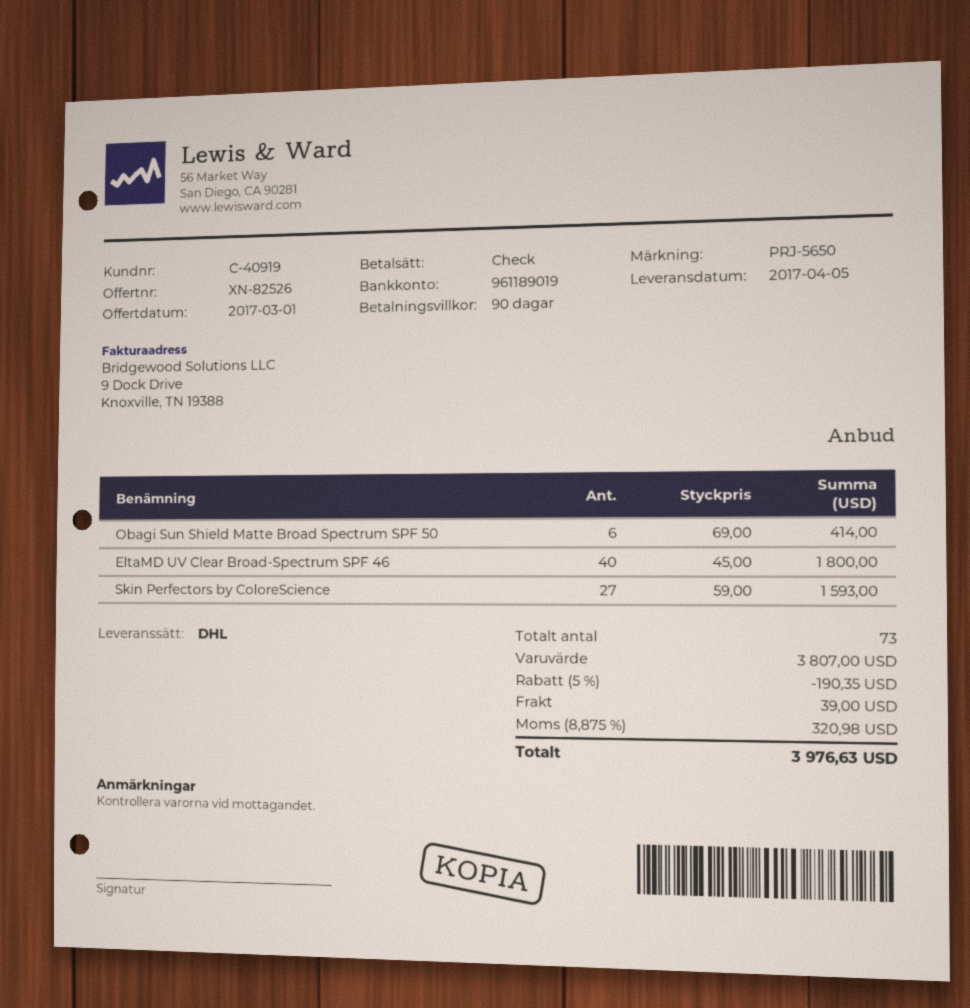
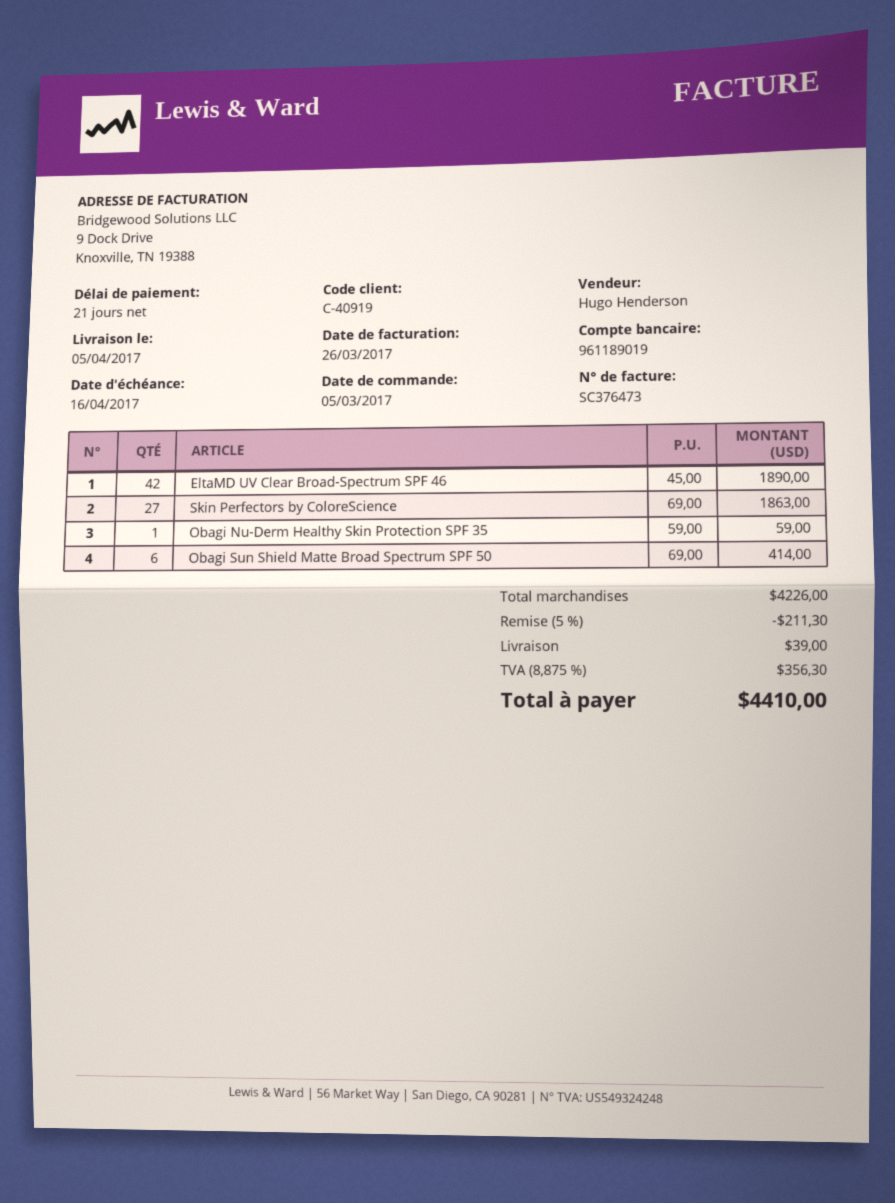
payment terms: 90 days -> 21 days
EltaMD UV Clear Broad-Spectrum SPF 46: 40 x 45.00 = 1800.00 -> 42 x 45.00 = 1890.00
Skin Perfectors by ColoreScience: 27 x 59.00 = 1593.00 -> 27 x 69.00 = 1863.00
Obagi Nu-Derm Healthy Skin Protection SPF 35: none -> 1 x 59.00 = 59.00
subtotal: 3807.00 -> 4226.00
discount: 5% = 190.35 -> 5% = 211.30
tax: 8.875% = 320.98 -> 8.875% = 356.30
total: 3976.63 -> 4410.00

